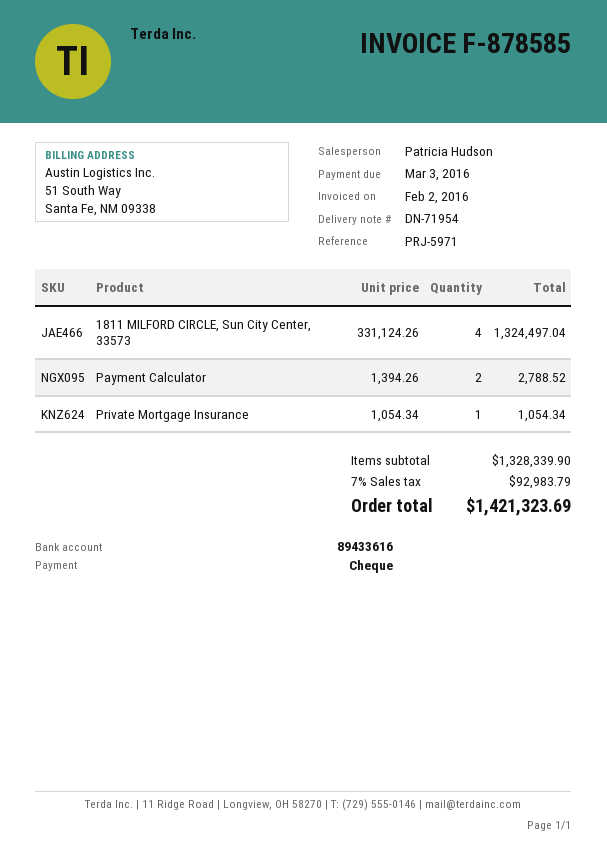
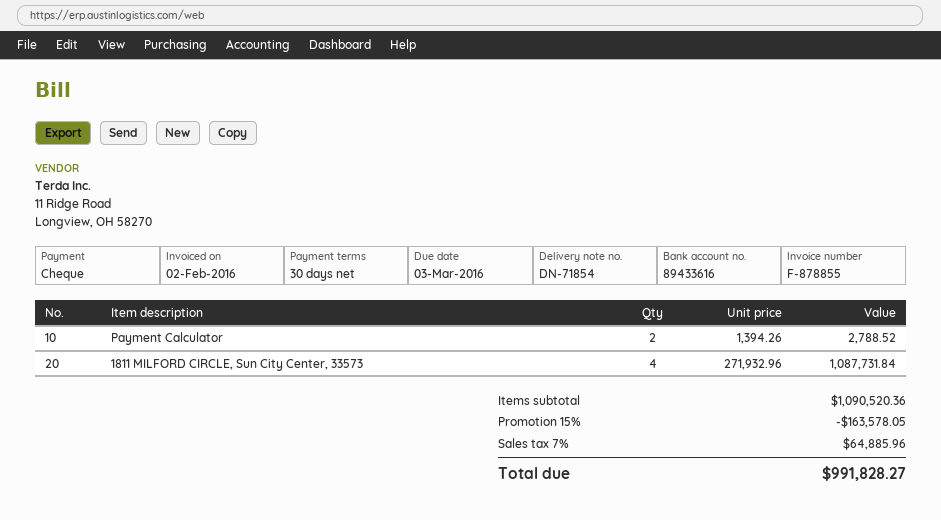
delivery note number: DN-71954 -> DN-71854
invoice number: F-878585 -> F-878855
1811 MILFORD CIRCLE, Sun City Center, 33573: 4 x 331124.26 = 1324497.04 -> 4 x 271932.96 = 1087731.84
Private Mortgage Insurance: 1 x 1054.34 = 1054.34 -> none
subtotal: 1328339.90 -> 1090520.36
discount: none -> 15% = 163578.05
tax: 7% = 92983.79 -> 7% = 64885.96
total: 1421323.69 -> 991828.27

